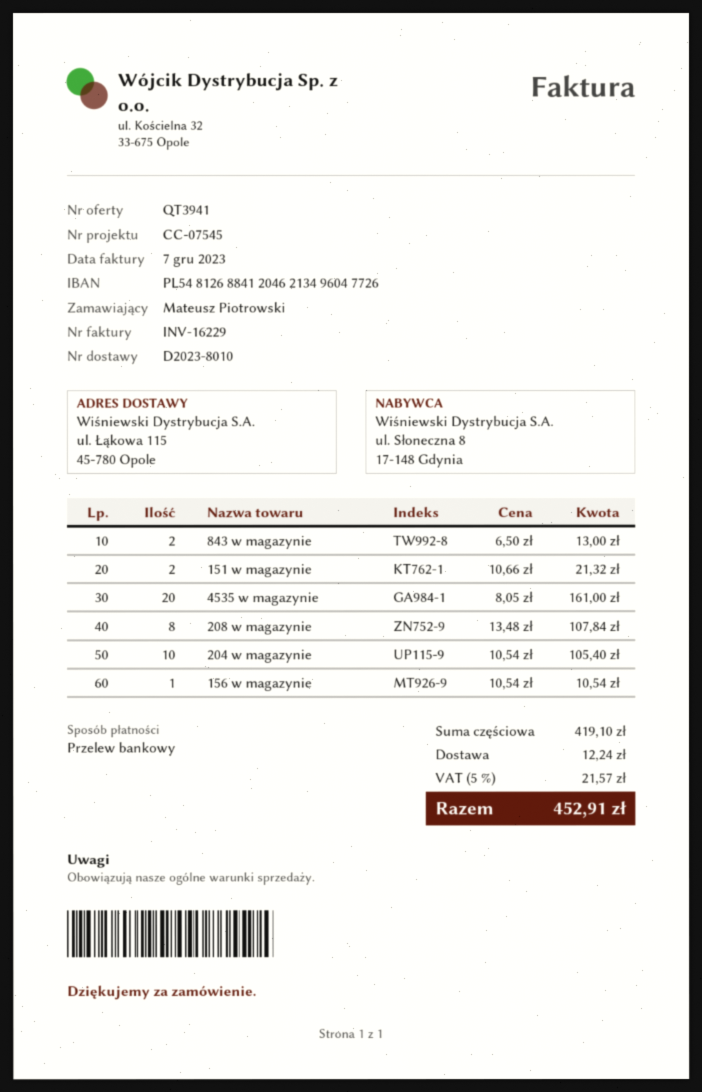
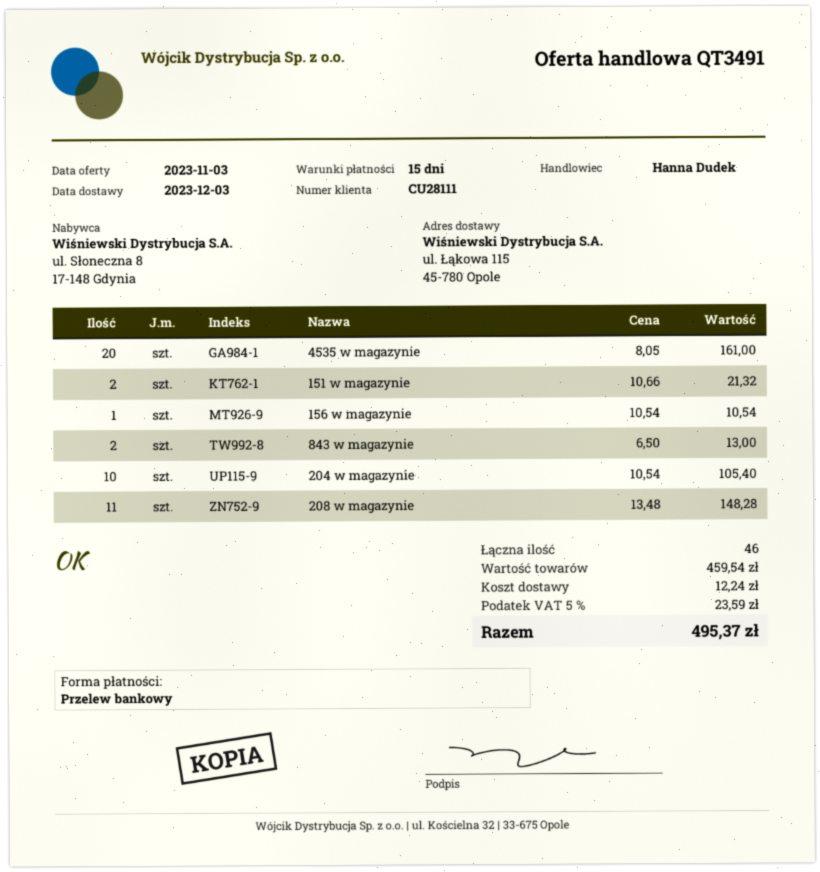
quote number: QT3941 -> QT3491
208 w magazynie: 8 x 13.48 = 107.84 -> 11 x 13.48 = 148.28
subtotal: 419.10 -> 459.54
tax: 5% = 21.57 -> 5% = 23.59
total: 452.91 -> 495.37

